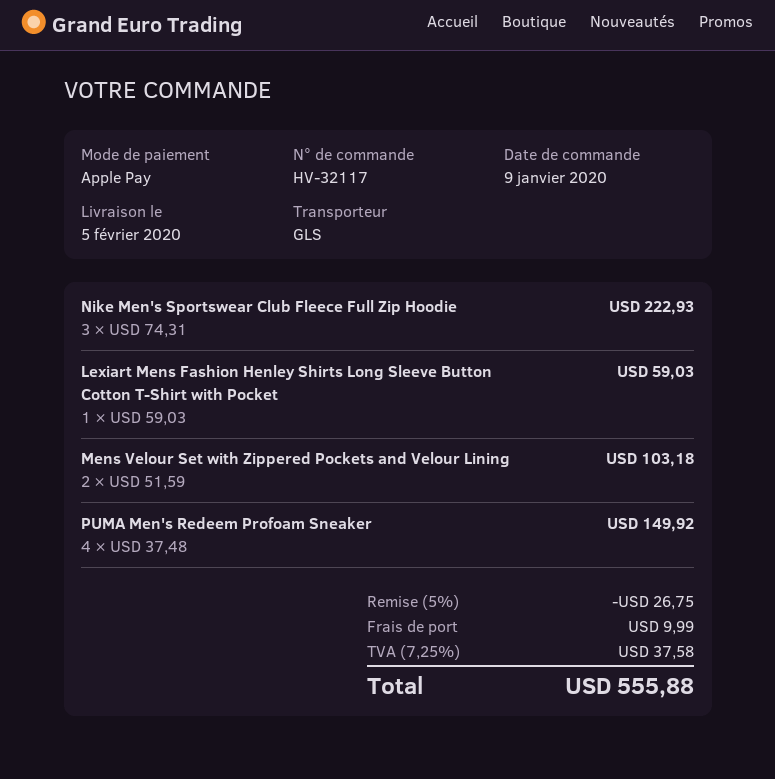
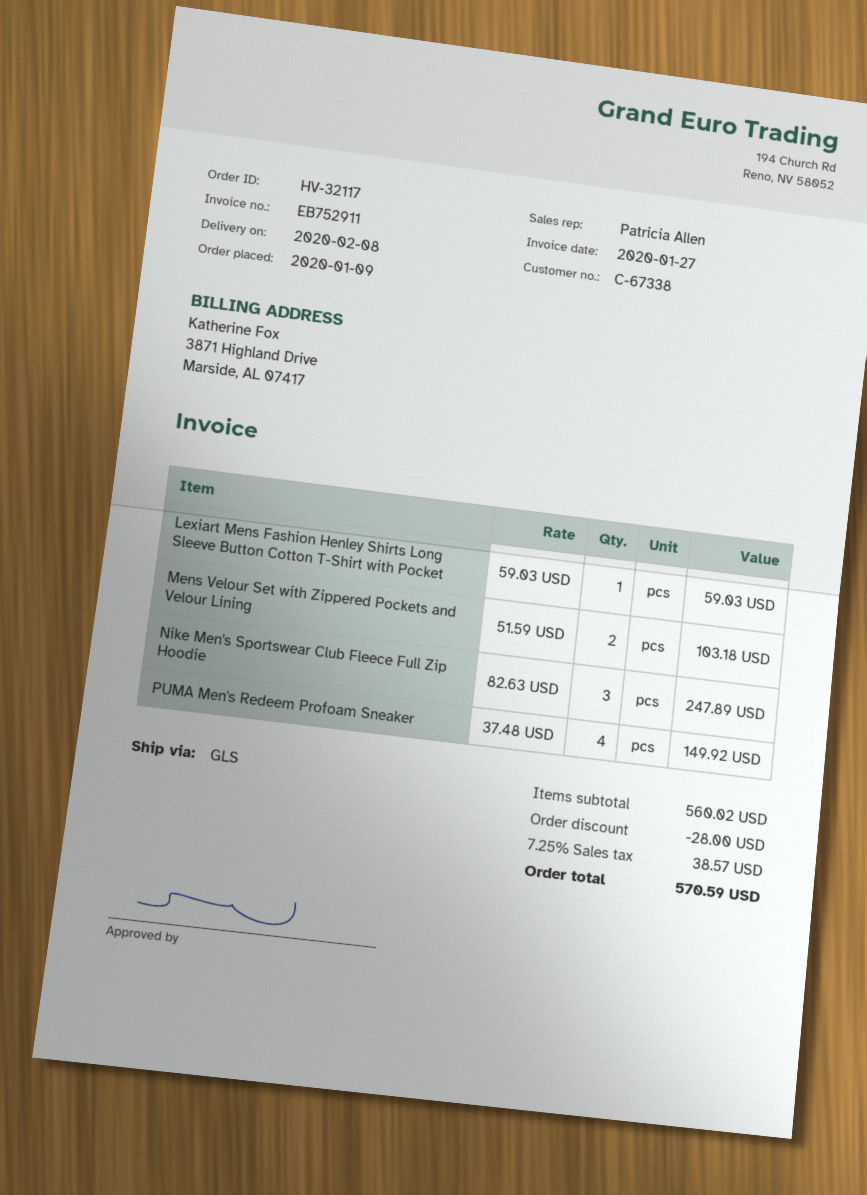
delivery date: 2020-02-05 -> 2020-02-08
Nike Men's Sportswear Club Fleece Full Zip Hoodie: 3 x 74.31 = 222.93 -> 3 x 82.63 = 247.89
discount: 26.75 -> 28.00
shipping: 9.99 -> none
tax: 7.25% = 37.58 -> 7.25% = 38.57
total: 555.88 -> 570.59

